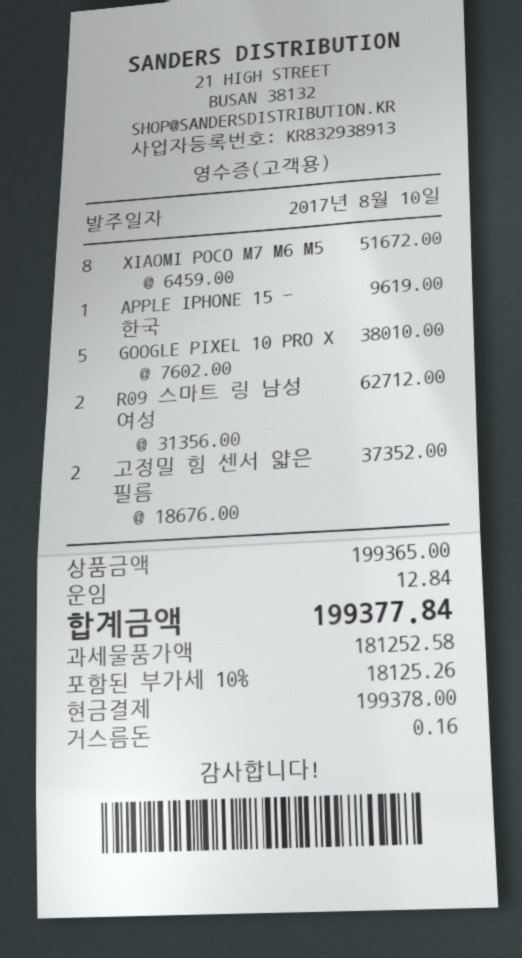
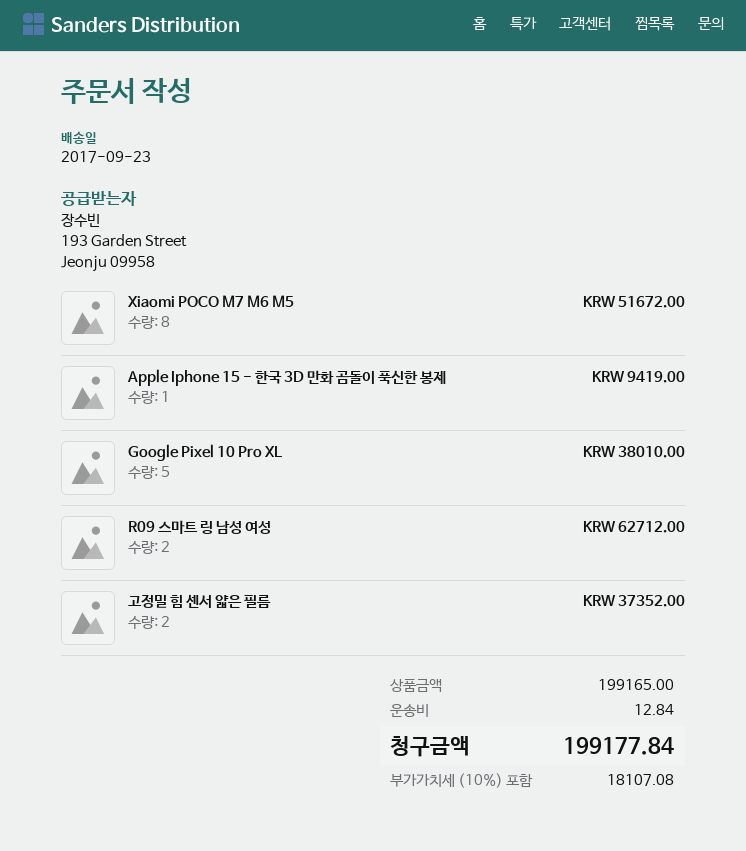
APPLE IPHONE 15 - 한국: 1 for 9619.00 -> 1 for 9419.00
subtotal: 199365.00 -> 199165.00
tax: 10% = 18125.26 -> 10% = 18107.08
total: 199377.84 -> 199177.84

